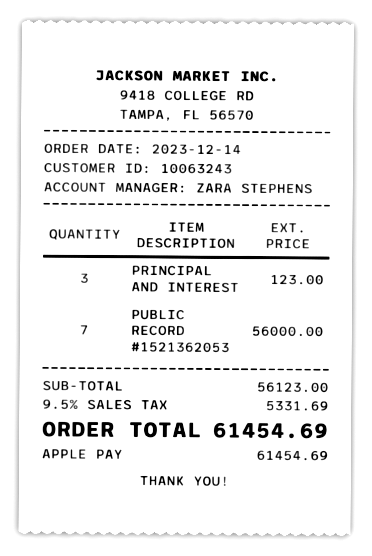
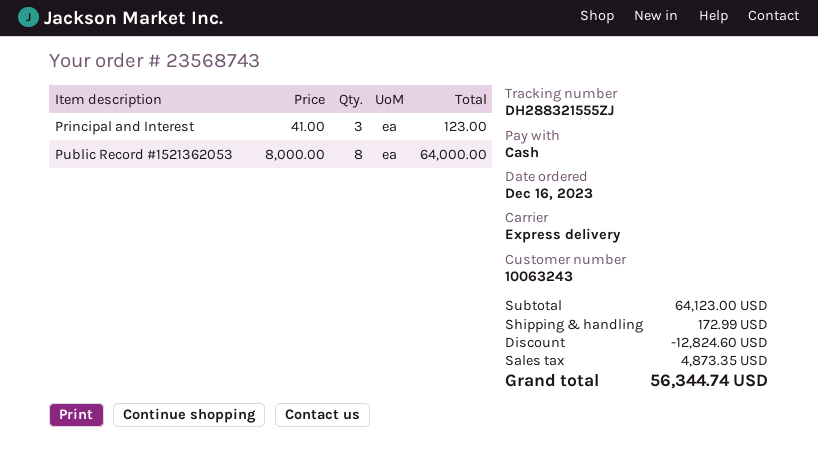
order date: 2023-12-14 -> 2023-12-16
payment method: Apple Pay -> cash
PUBLIC RECORD #1521362053: 7 for 56000.00 -> 8 for 64000.00
subtotal: 56123.00 -> 64123.00
discount: none -> 12824.60
shipping: none -> 172.99
tax: 5331.69 -> 4873.35
total: 61454.69 -> 56344.74

